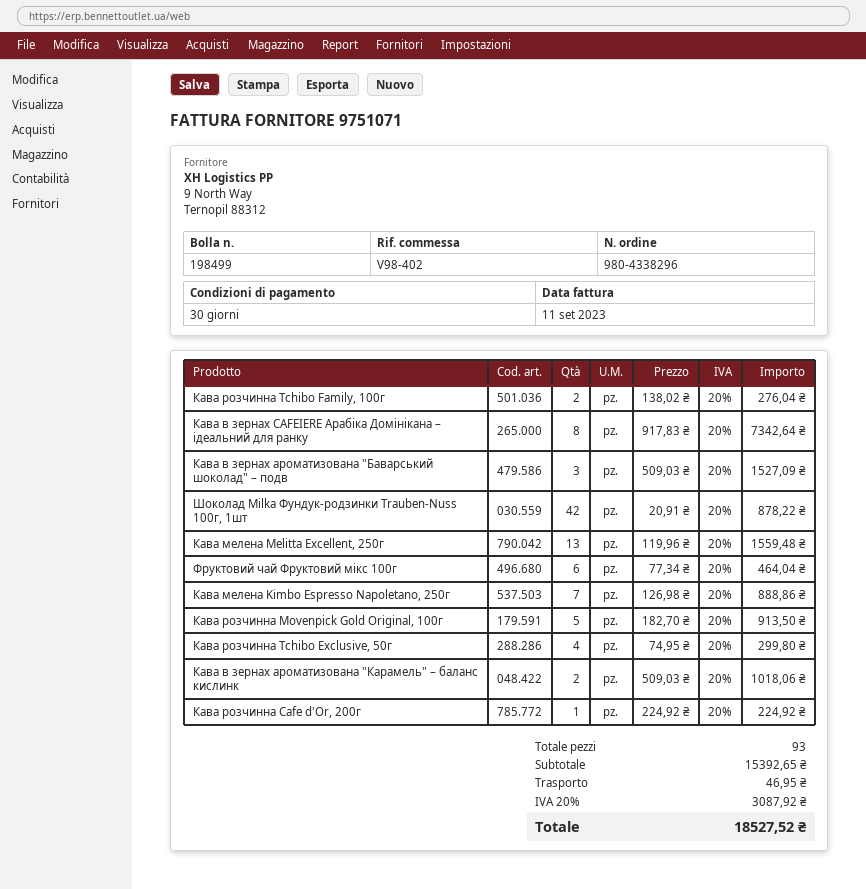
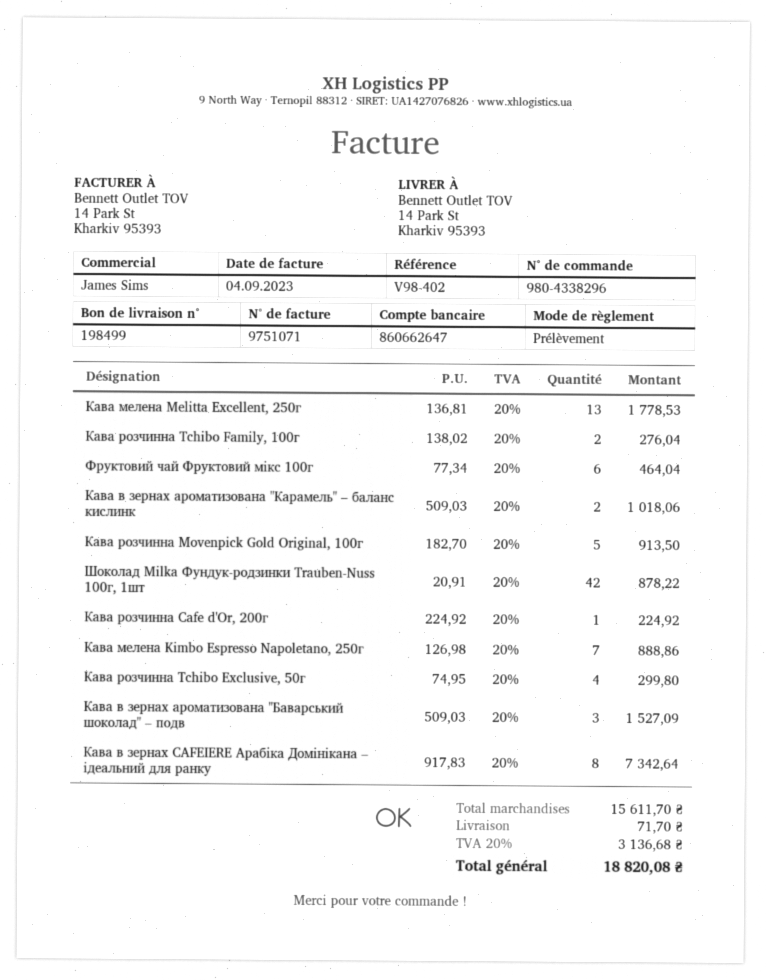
invoice date: 2023-09-11 -> 2023-09-04
Кава мелена Melitta Excellent, 250г: 13 x 119.96 = 1559.48 -> 13 x 136.81 = 1778.53
subtotal: 15392.65 -> 15611.70
shipping: 46.95 -> 71.70
tax: 20% = 3087.92 -> 20% = 3136.68
total: 18527.52 -> 18820.08

